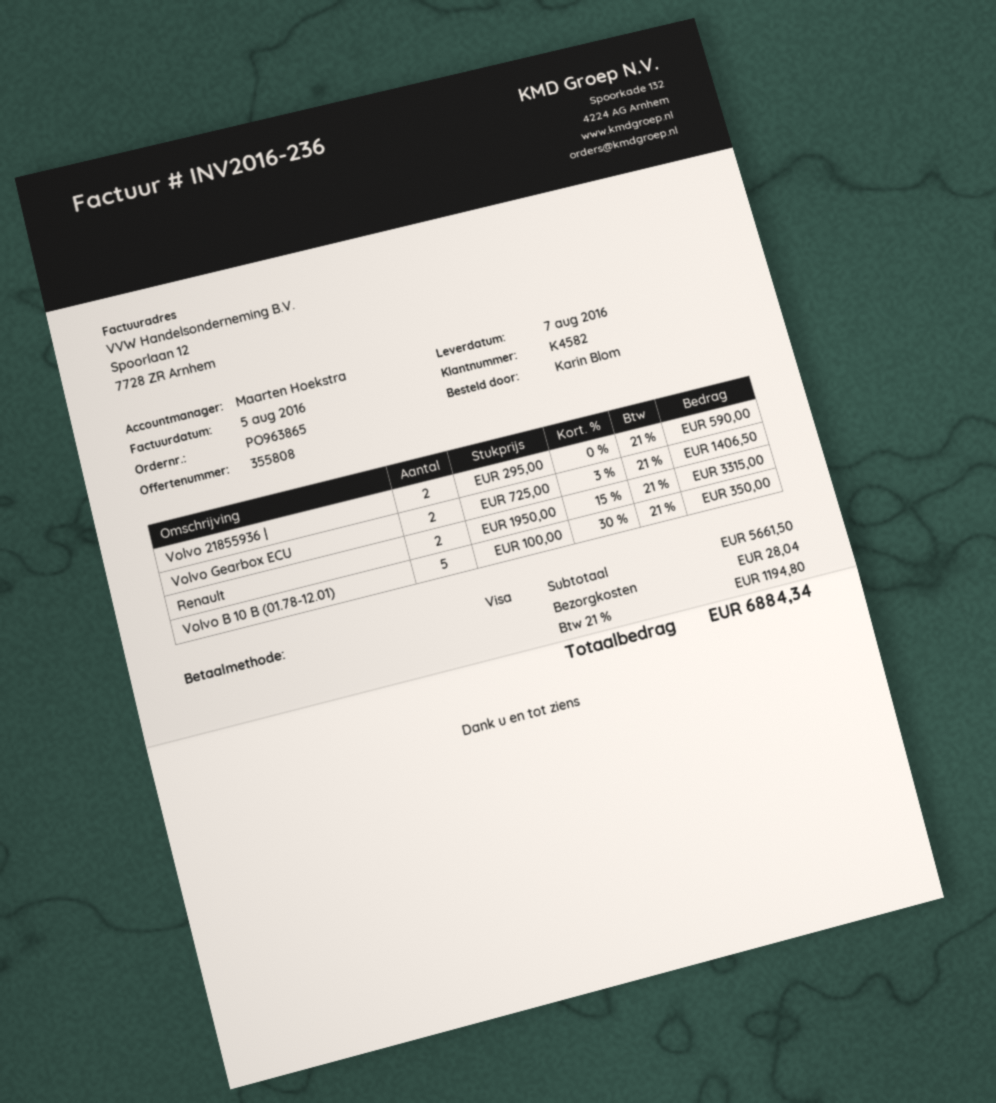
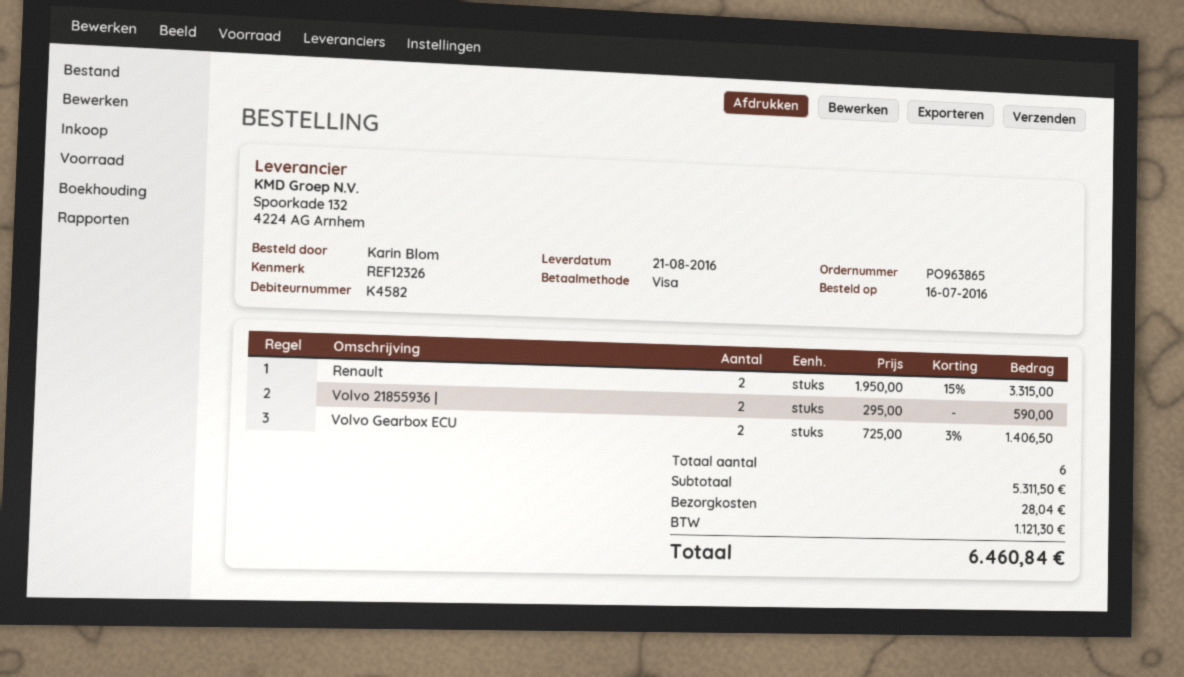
delivery date: 2016-08-07 -> 2016-08-21
Volvo B 10 B (01.78-12.01): 5 x 100.00 - 30% = 350.00 -> none
subtotal: 5661.50 -> 5311.50
tax: 1194.80 -> 1121.30
total: 6884.34 -> 6460.84

